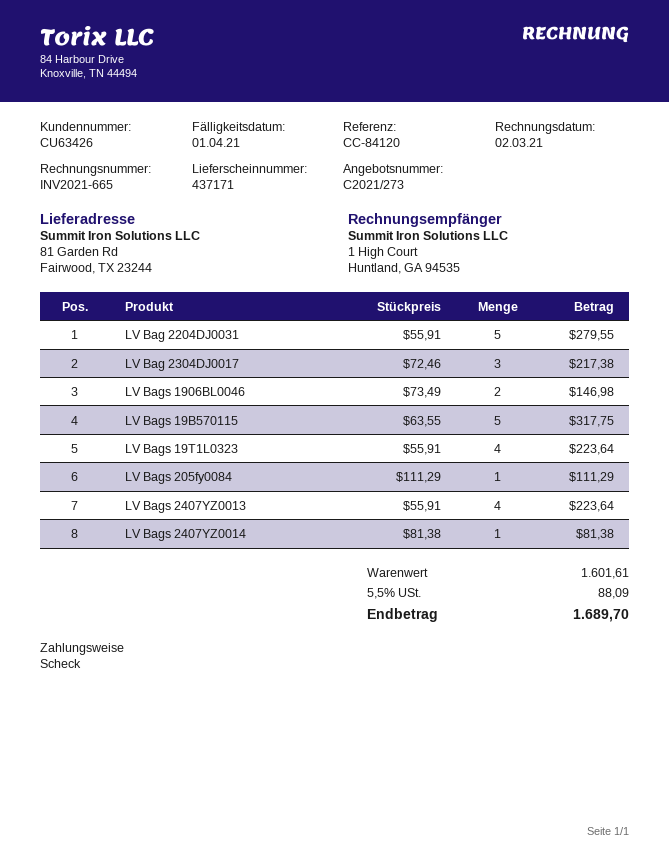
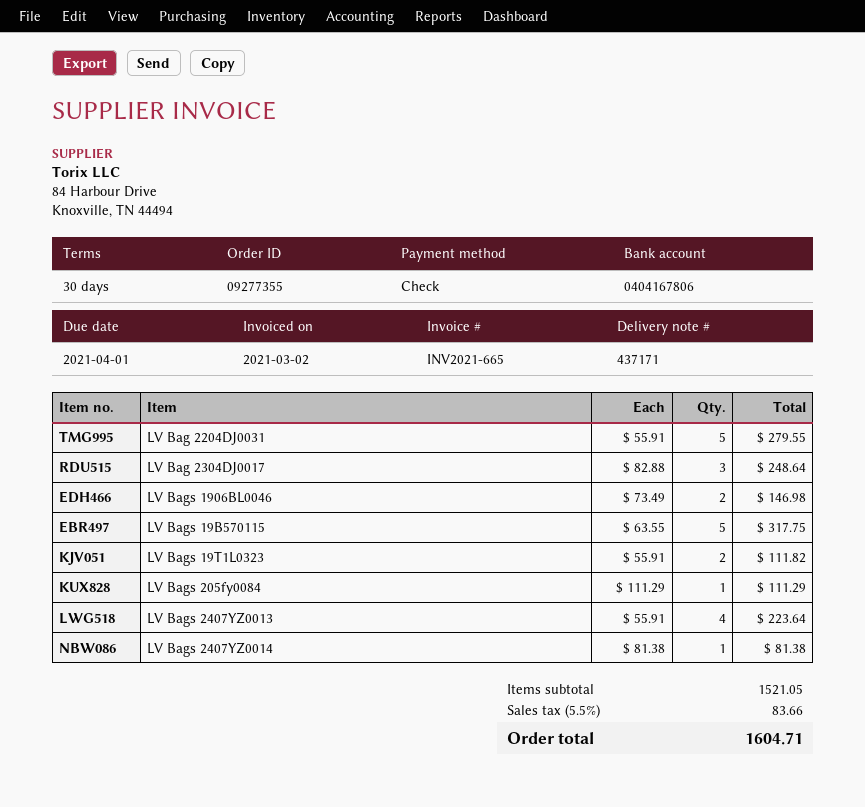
LV Bag 2304DJ0017: 3 x 72.46 = 217.38 -> 3 x 82.88 = 248.64
LV Bags 19T1L0323: 4 x 55.91 = 223.64 -> 2 x 55.91 = 111.82
subtotal: 1601.61 -> 1521.05
tax: 5.5% = 88.09 -> 5.5% = 83.66
total: 1689.70 -> 1604.71

